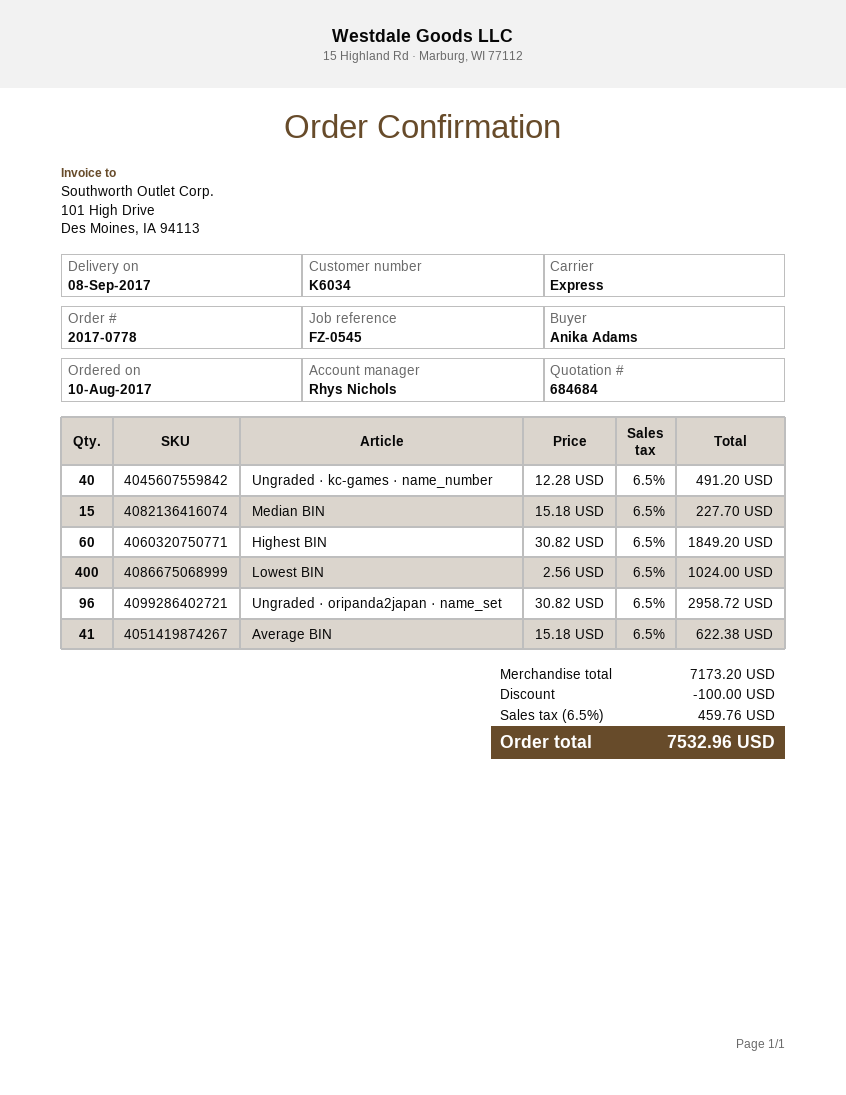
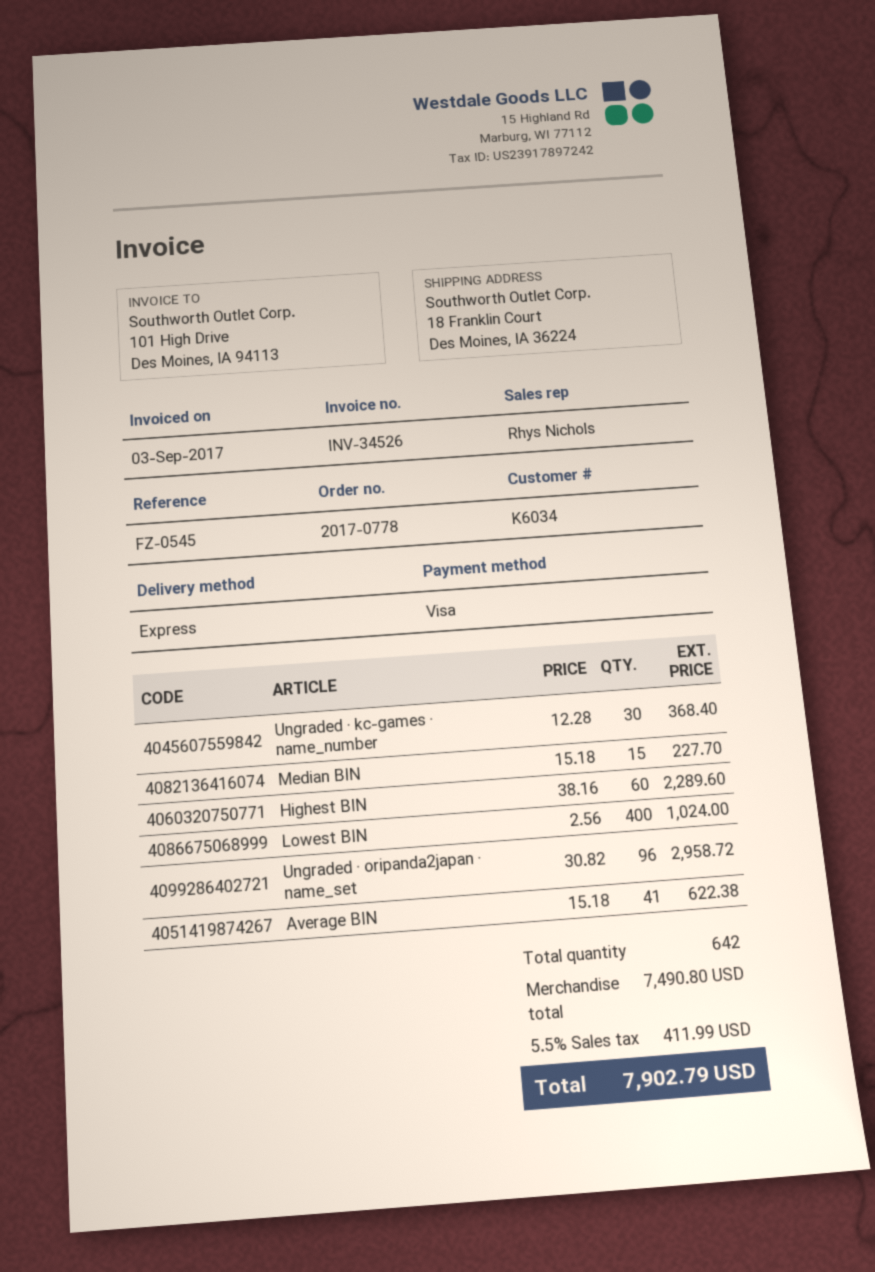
Ungraded · kc-games · name_number: 40 x 12.28 = 491.20 -> 30 x 12.28 = 368.40
Highest BIN: 60 x 30.82 = 1849.20 -> 60 x 38.16 = 2289.60
subtotal: 7173.20 -> 7490.80
discount: 100.00 -> none
tax: 6.5% = 459.76 -> 5.5% = 411.99
total: 7532.96 -> 7902.79

